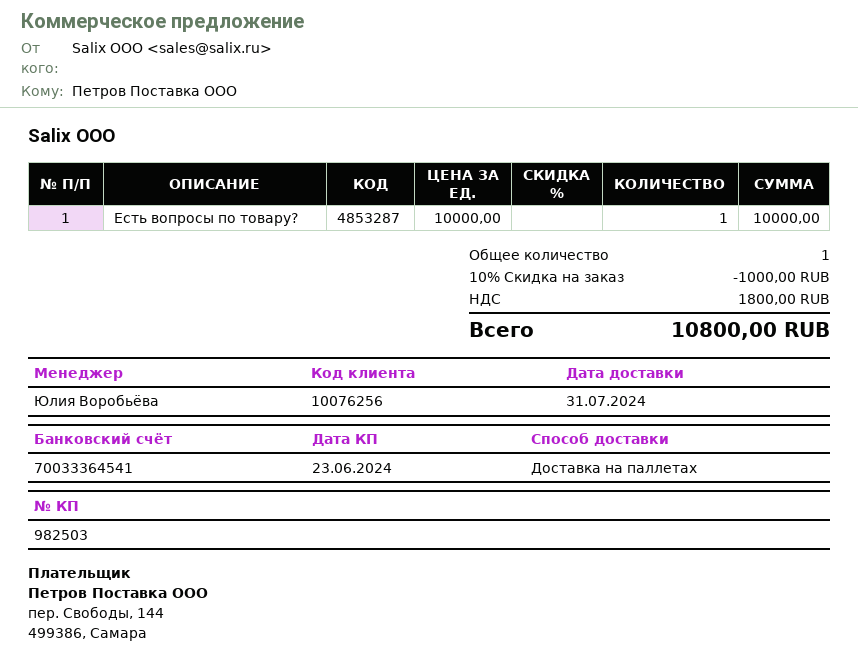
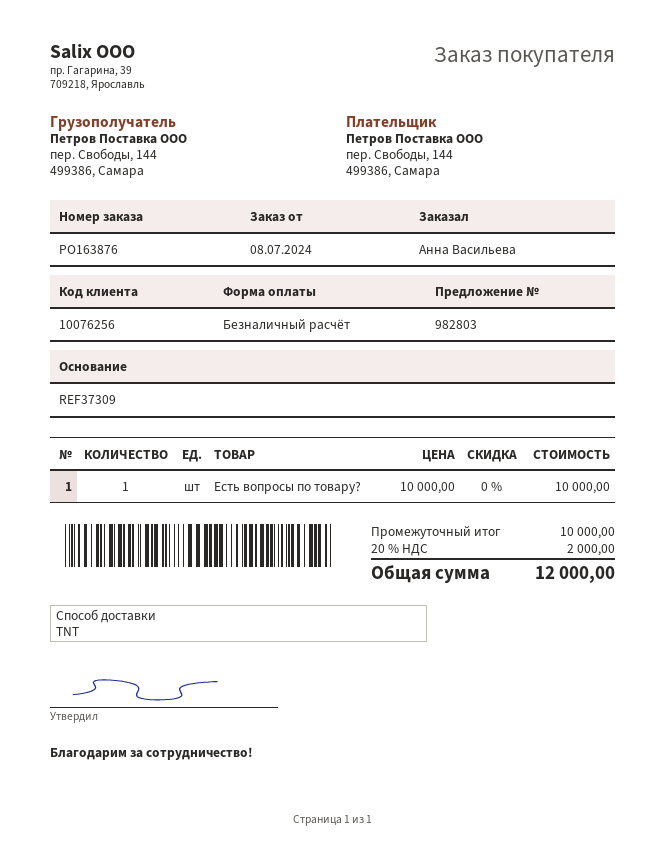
quote number: 982503 -> 982803
shipping method: pallet freight -> TNT
discount: 10% = 1000.00 -> none
tax: 1800.00 -> 2000.00
total: 10800.00 -> 12000.00

